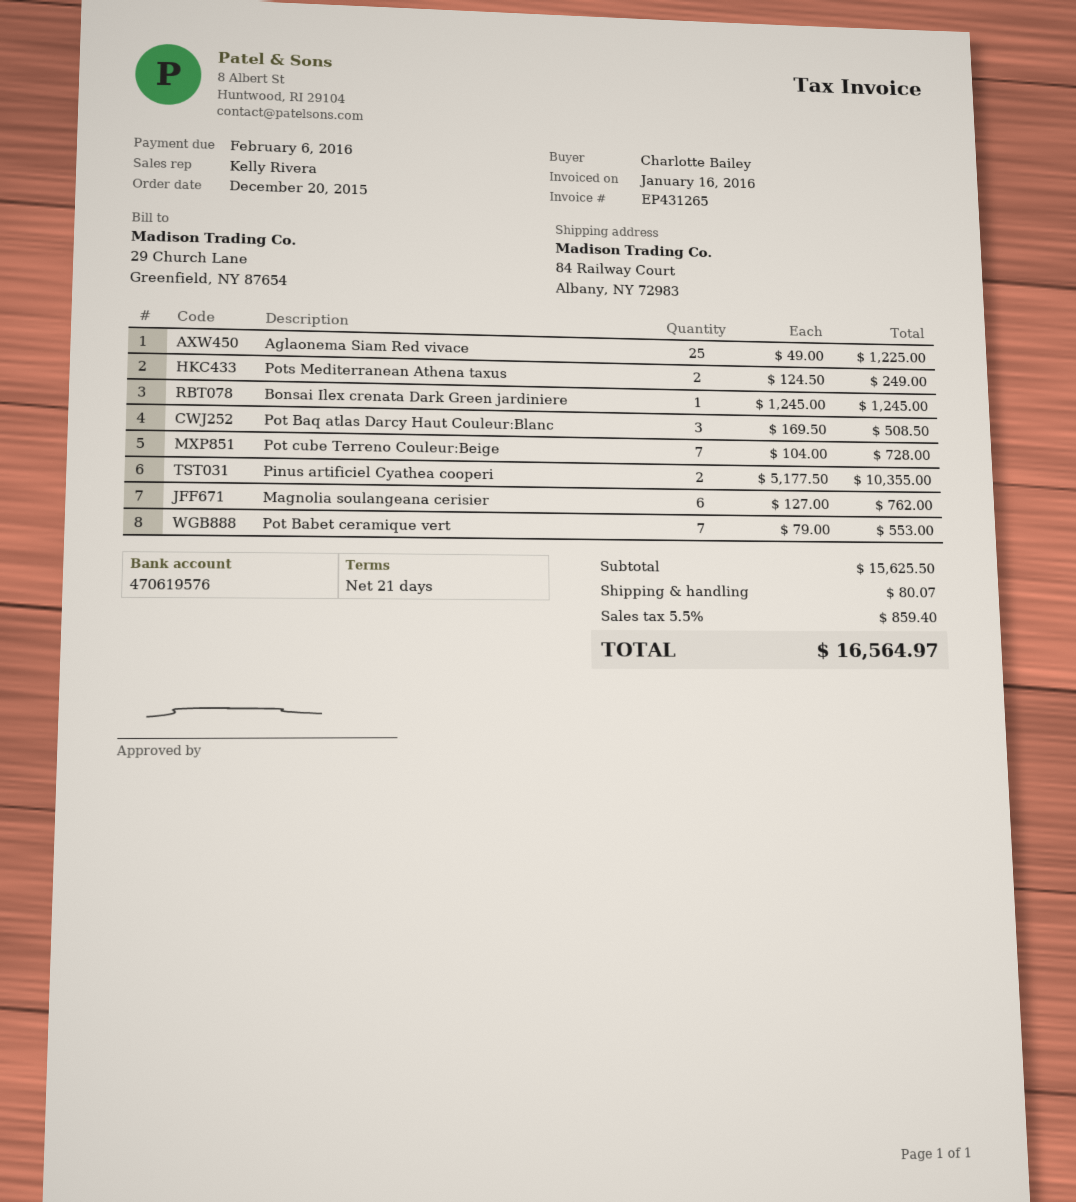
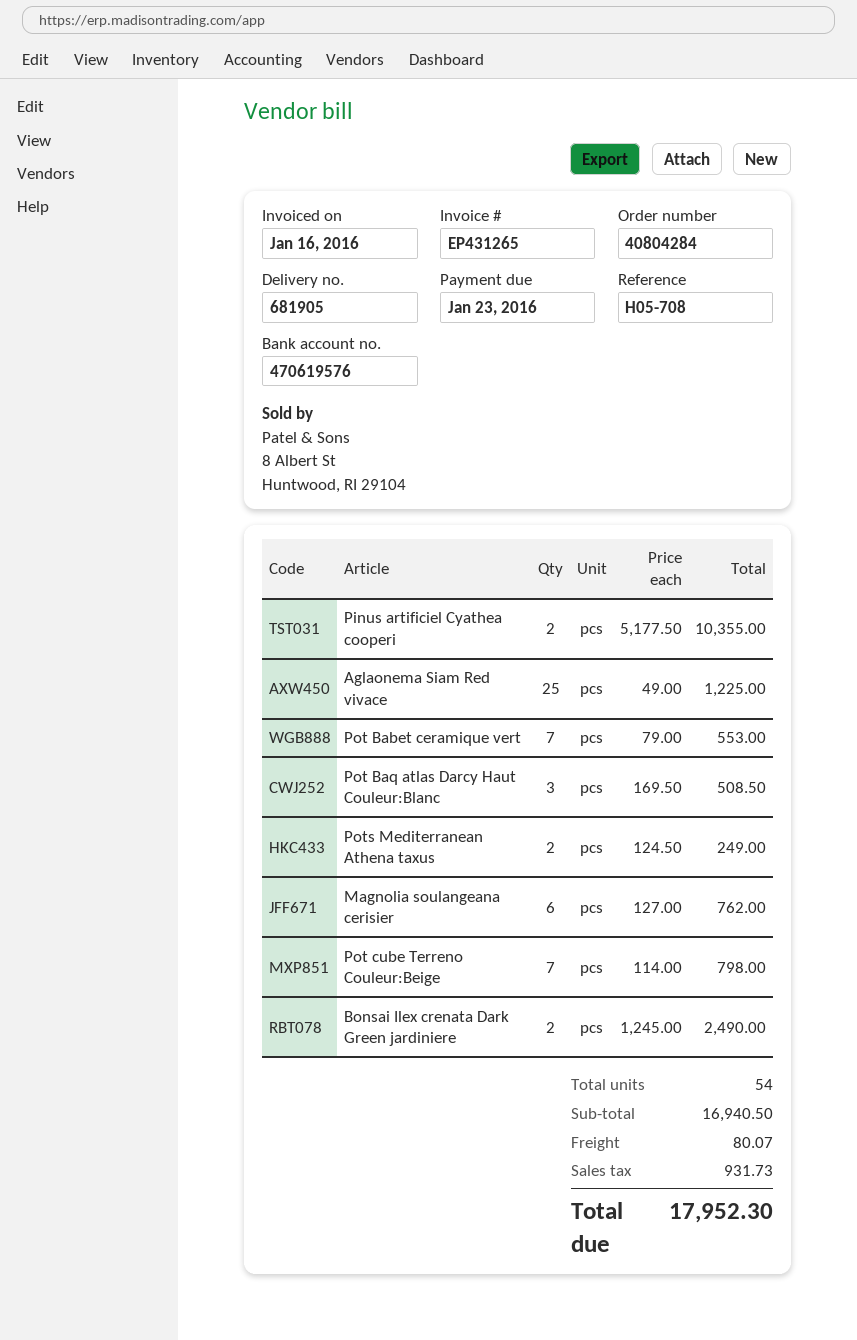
due date: 2016-02-06 -> 2016-01-23
Bonsai Ilex crenata Dark Green jardiniere: 1 x 1245.00 = 1245.00 -> 2 x 1245.00 = 2490.00
Pot cube Terreno Couleur:Beige: 7 x 104.00 = 728.00 -> 7 x 114.00 = 798.00
subtotal: 15625.50 -> 16940.50
tax: 859.40 -> 931.73
total: 16564.97 -> 17952.30

